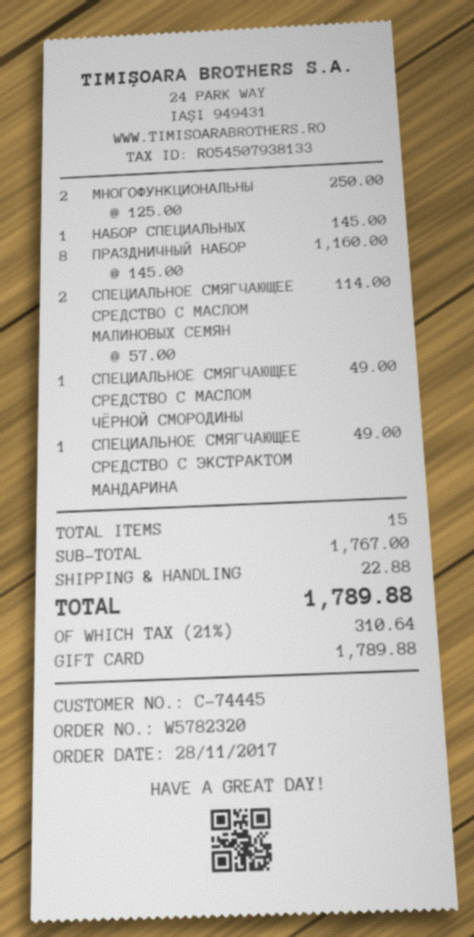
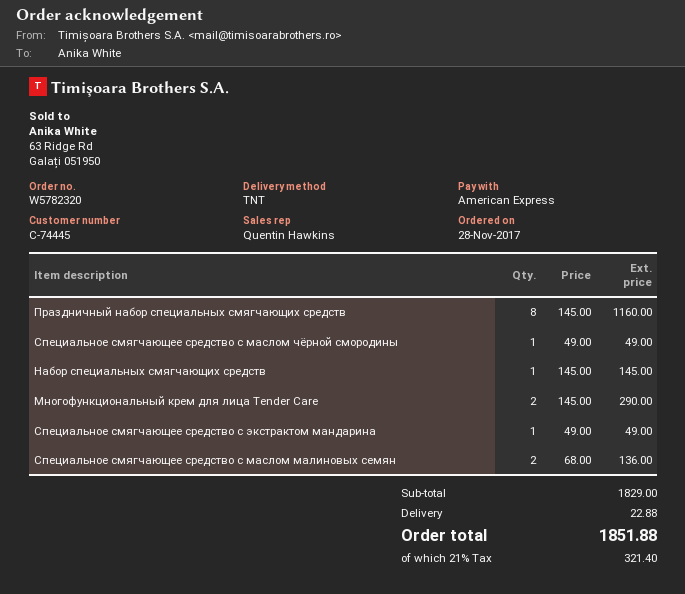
payment method: gift card -> American Express
МНОГОФУНКЦИОНАЛЬНЫ: 2 x 125.00 = 250.00 -> 2 x 145.00 = 290.00
СПЕЦИАЛЬНОЕ СМЯГЧАЮЩЕЕ СРЕДСТВО С МАСЛОМ МАЛИНОВЫХ СЕМЯН: 2 x 57.00 = 114.00 -> 2 x 68.00 = 136.00
subtotal: 1767.00 -> 1829.00
tax: 21% = 310.64 -> 21% = 321.40
total: 1789.88 -> 1851.88

